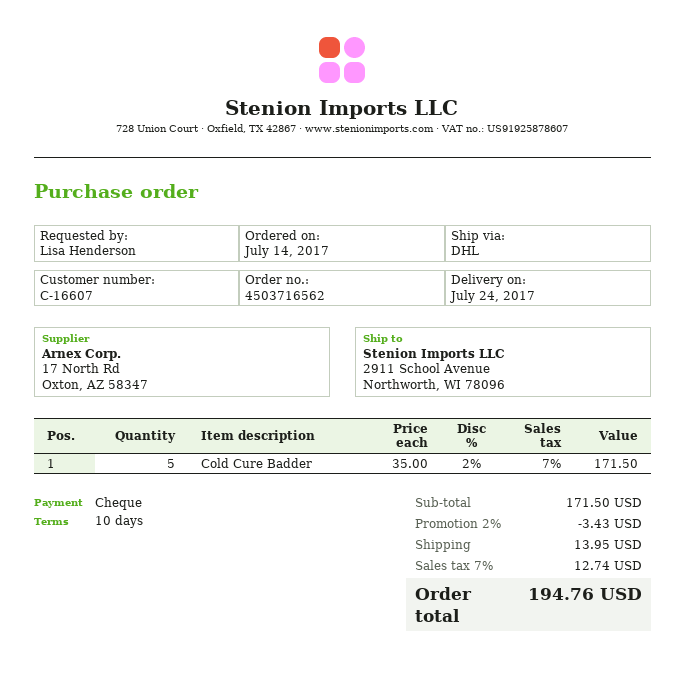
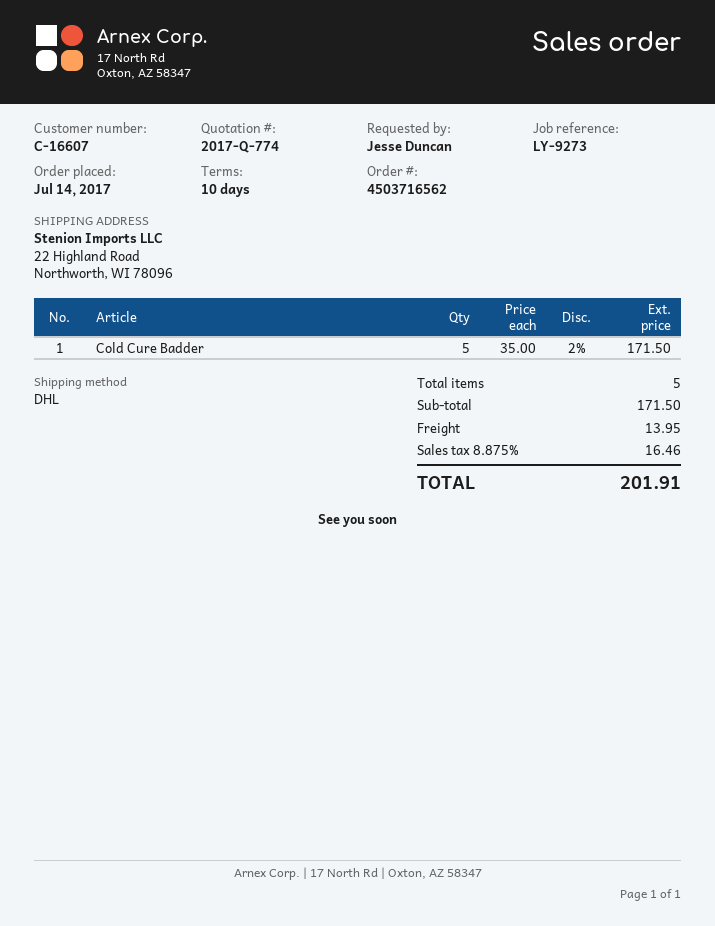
ordered by: Lisa Henderson -> Jesse Duncan
ship to: 2911 School Avenue, Northworth, WI 78096 -> 22 Highland Road, Northworth, WI 78096
discount: 2% = 3.43 -> none
tax: 7% = 12.74 -> 8.875% = 16.46
total: 194.76 -> 201.91

